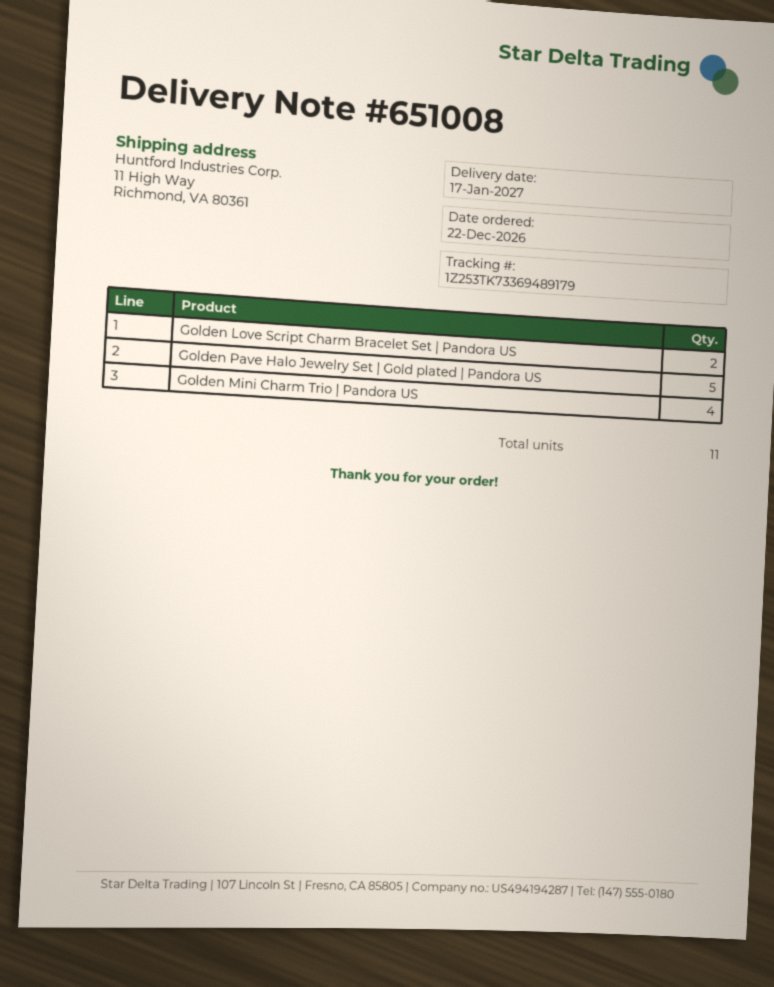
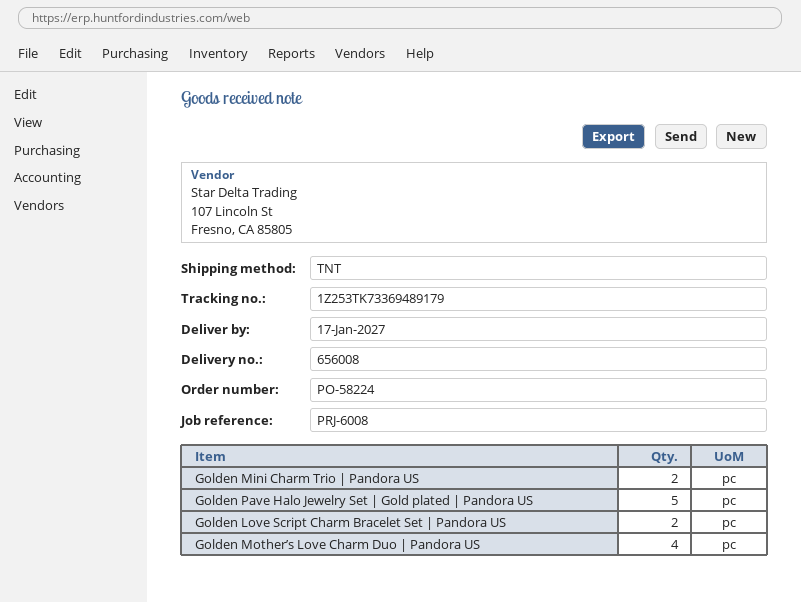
delivery note number: 651008 -> 656008
Golden Mini Charm Trio | Pandora US: 4 -> 2
Golden Mother’s Love Charm Duo | Pandora US: none -> 4

